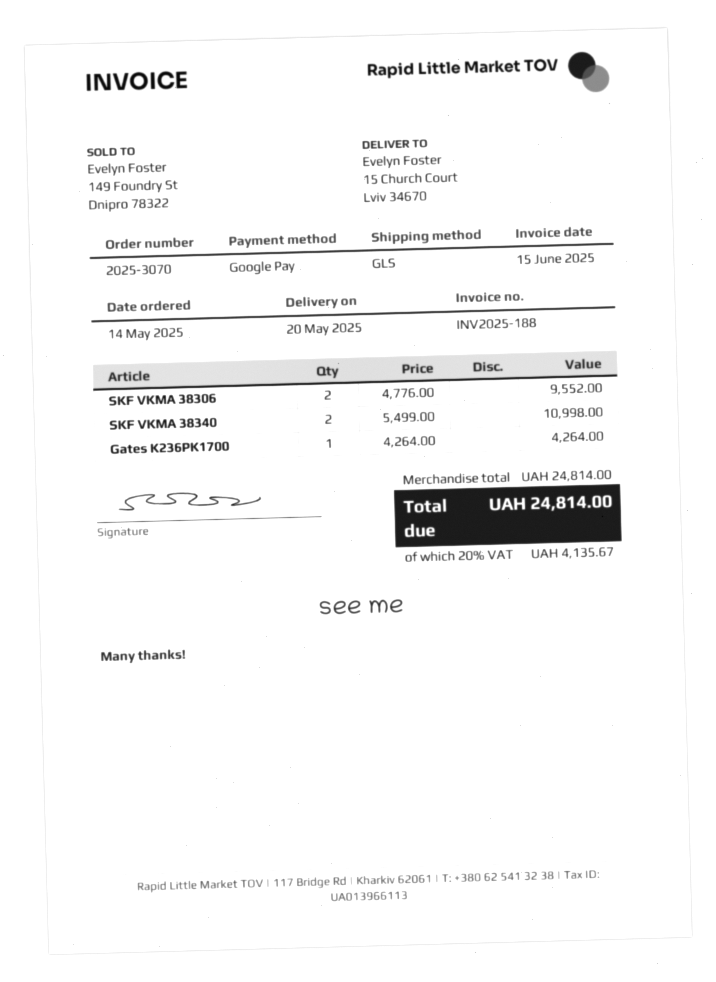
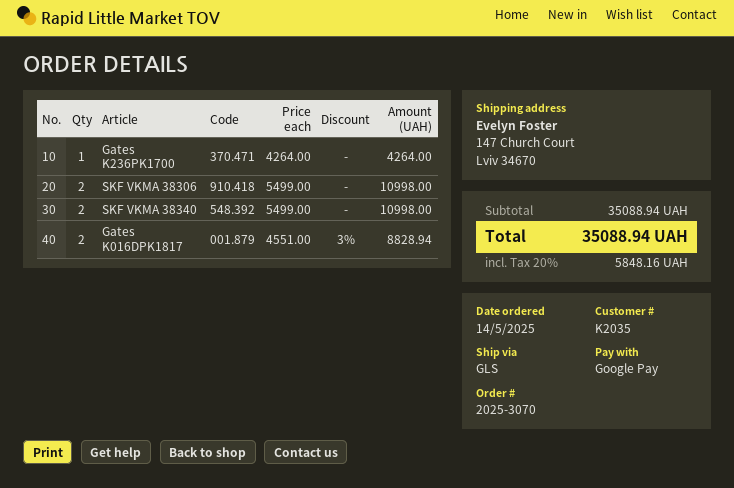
ship to: 15 Church Court, Lviv 34670 -> 147 Church Court, Lviv 34670
SKF VKMA 38306: 2 x 4776.00 = 9552.00 -> 2 x 5499.00 = 10998.00
Gates K016DPK1817: none -> 2 x 4551.00 - 3% = 8828.94
subtotal: 24814.00 -> 35088.94
tax: 20% = 4135.67 -> 20% = 5848.16
total: 24814.00 -> 35088.94

